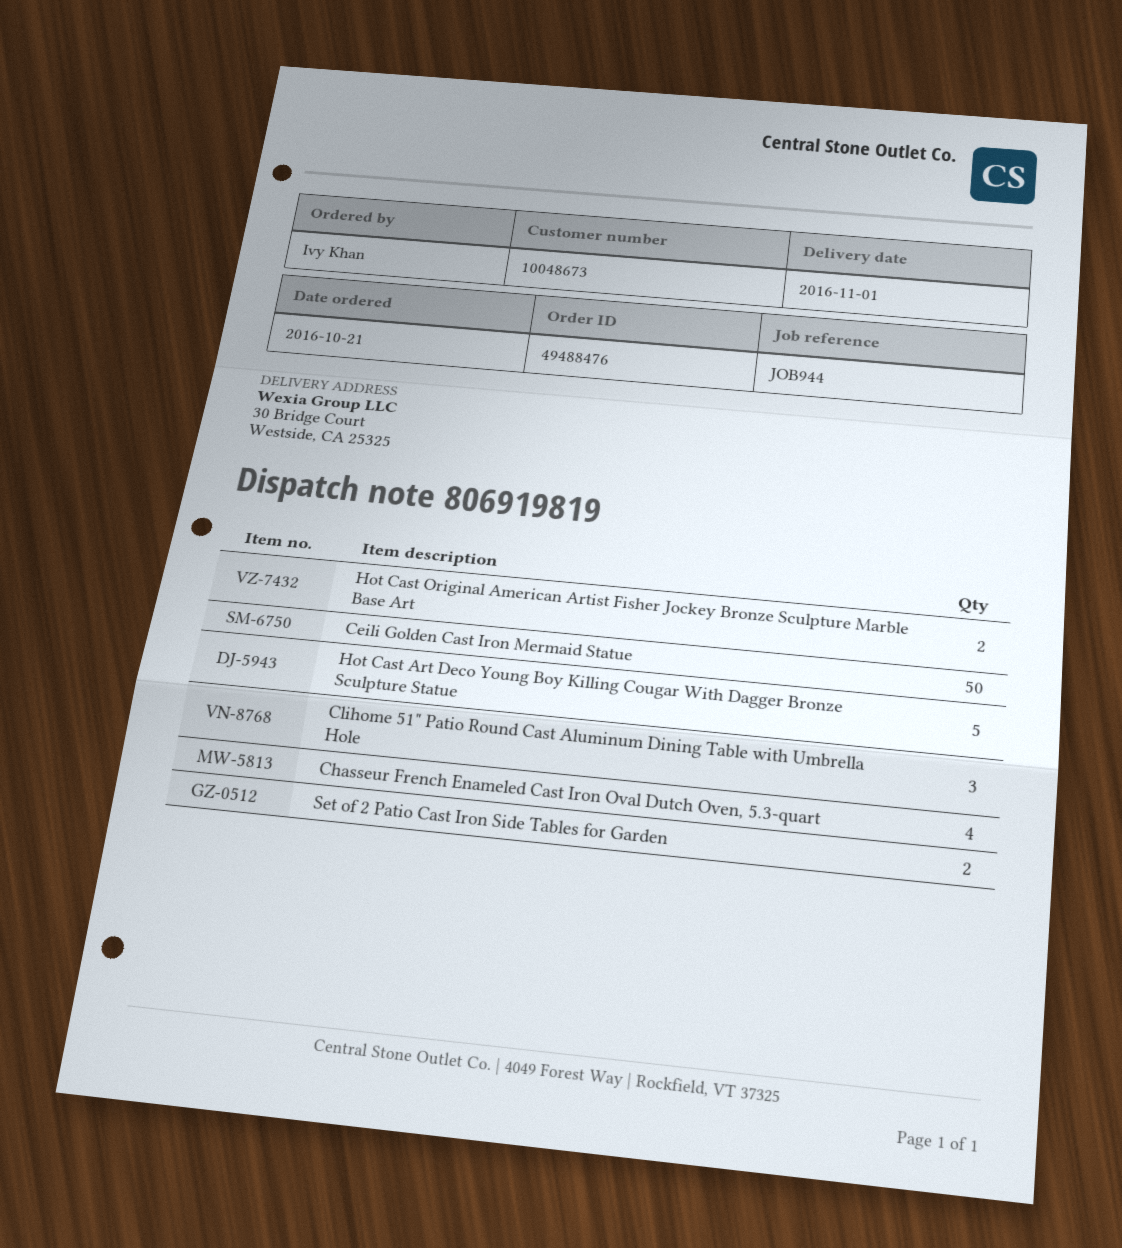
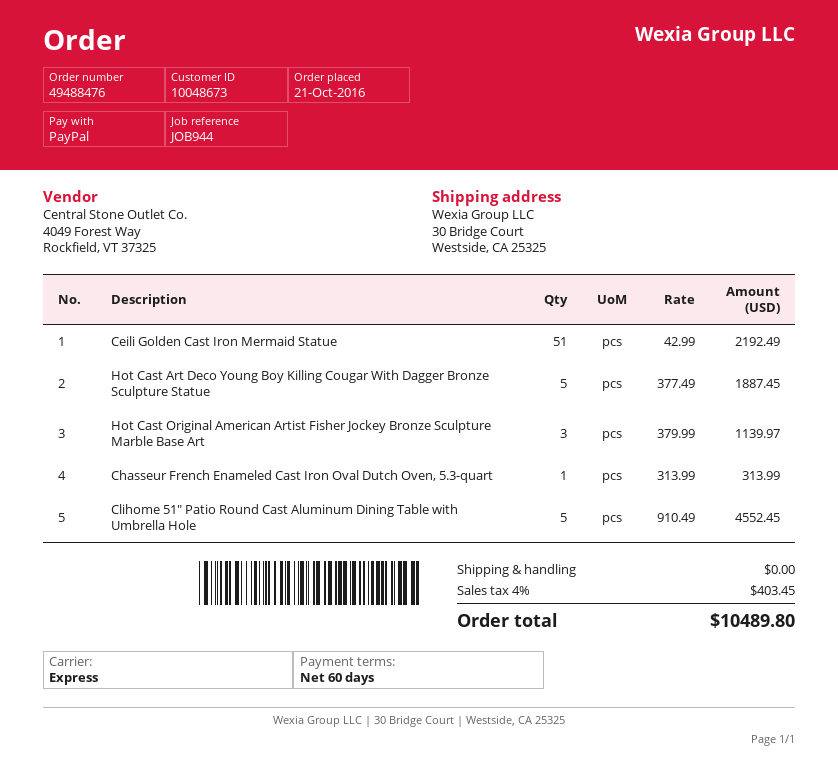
Hot Cast Original American Artist Fisher Jockey Bronze Sculpture Marble Base Art: 2 -> 3
Ceili Golden Cast Iron Mermaid Statue: 50 -> 51
Clihome 51" Patio Round Cast Aluminum Dining Table with Umbrella Hole: 3 -> 5
Chasseur French Enameled Cast Iron Oval Dutch Oven, 5.3-quart: 4 -> 1
Set of 2 Patio Cast Iron Side Tables for Garden: 2 -> none

